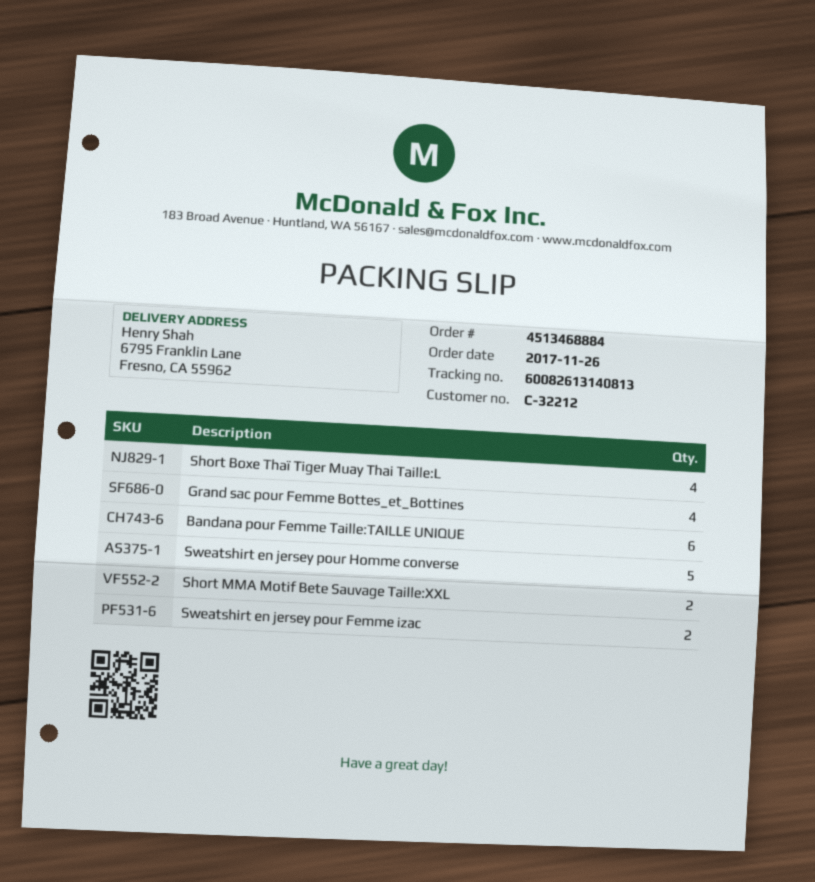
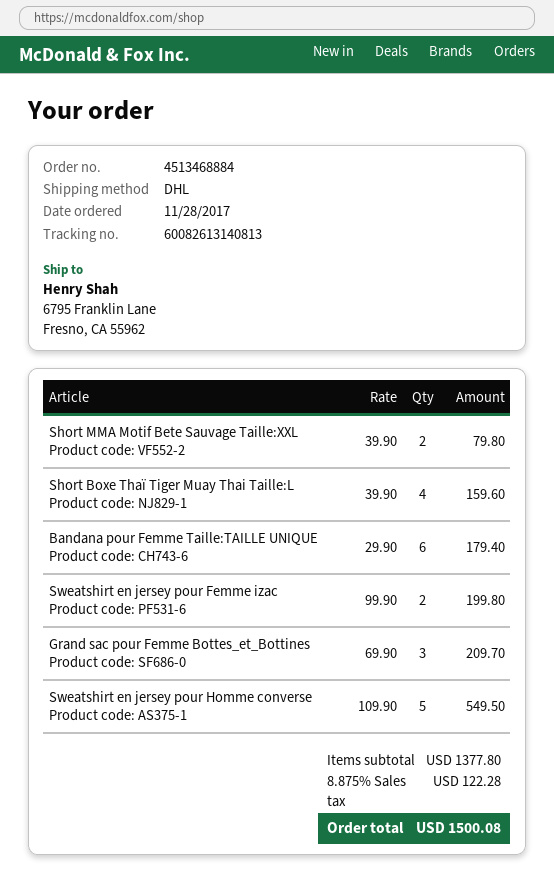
order date: 2017-11-26 -> 2017-11-28
Grand sac pour Femme Bottes_et_Bottines: 4 -> 3

